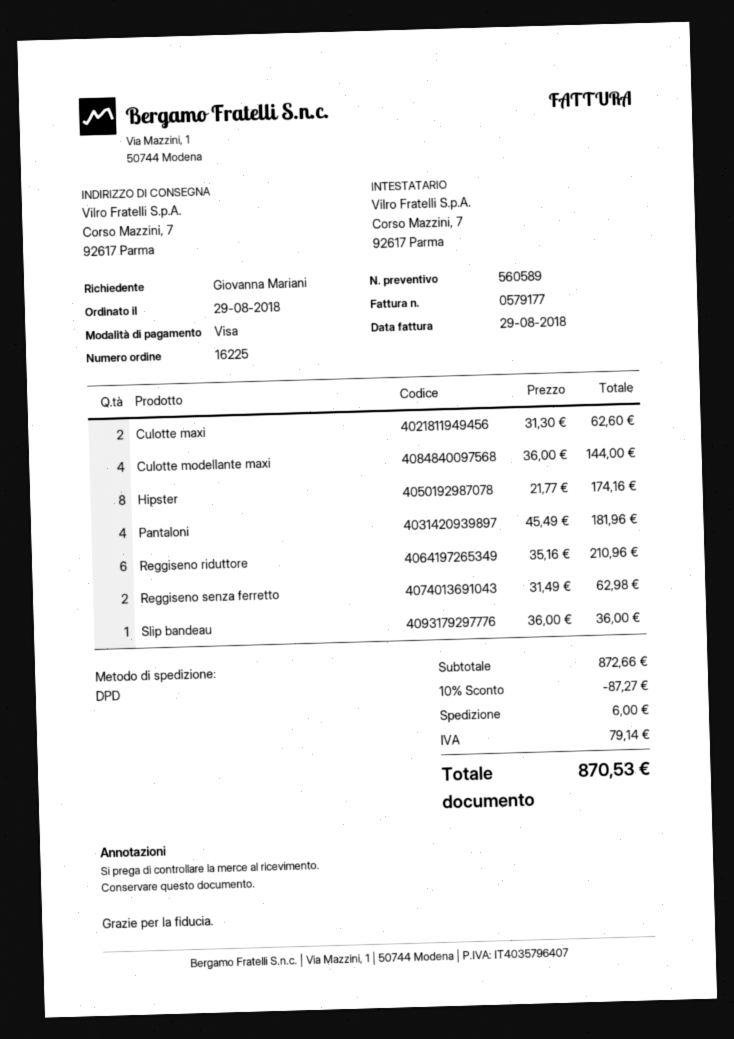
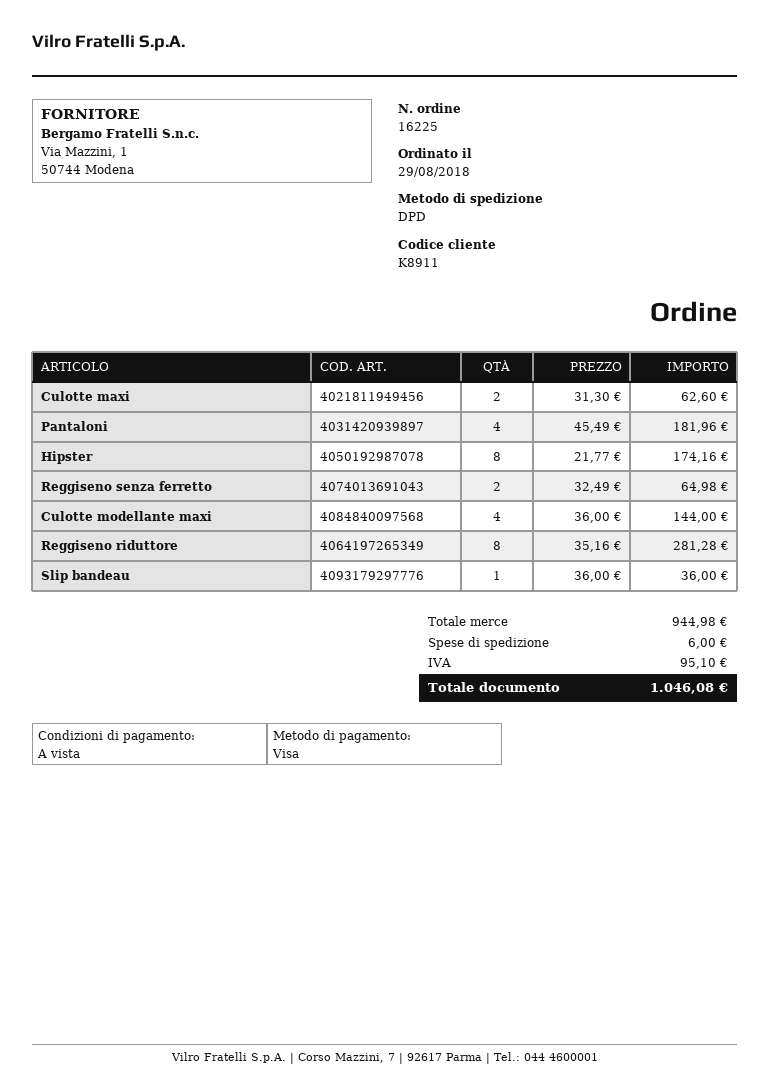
Reggiseno riduttore: 6 x 35.16 = 210.96 -> 8 x 35.16 = 281.28
Reggiseno senza ferretto: 2 x 31.49 = 62.98 -> 2 x 32.49 = 64.98
subtotal: 872.66 -> 944.98
discount: 10% = 87.27 -> none
tax: 79.14 -> 95.10
total: 870.53 -> 1046.08

